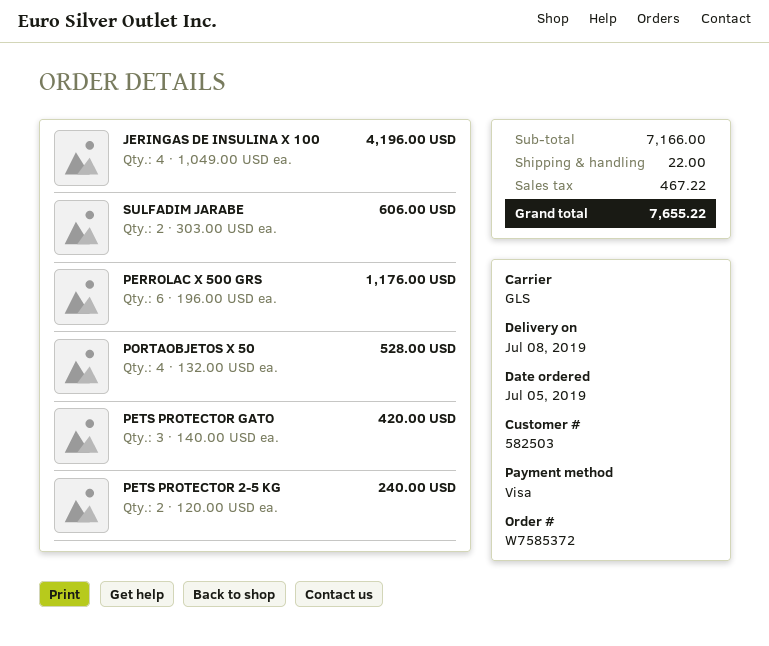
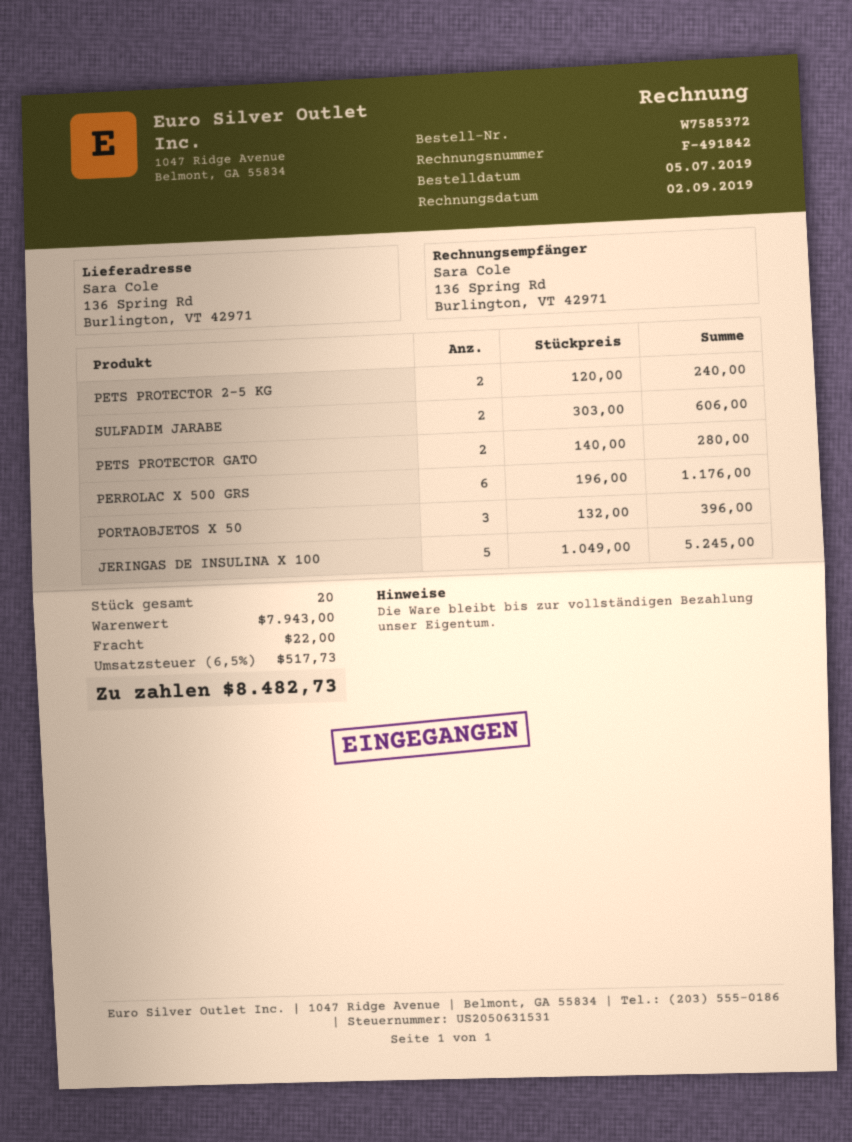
JERINGAS DE INSULINA X 100: 4 x 1049.00 = 4196.00 -> 5 x 1049.00 = 5245.00
PORTAOBJETOS X 50: 4 x 132.00 = 528.00 -> 3 x 132.00 = 396.00
PETS PROTECTOR GATO: 3 x 140.00 = 420.00 -> 2 x 140.00 = 280.00
subtotal: 7166.00 -> 7943.00
tax: 467.22 -> 517.73
total: 7655.22 -> 8482.73

